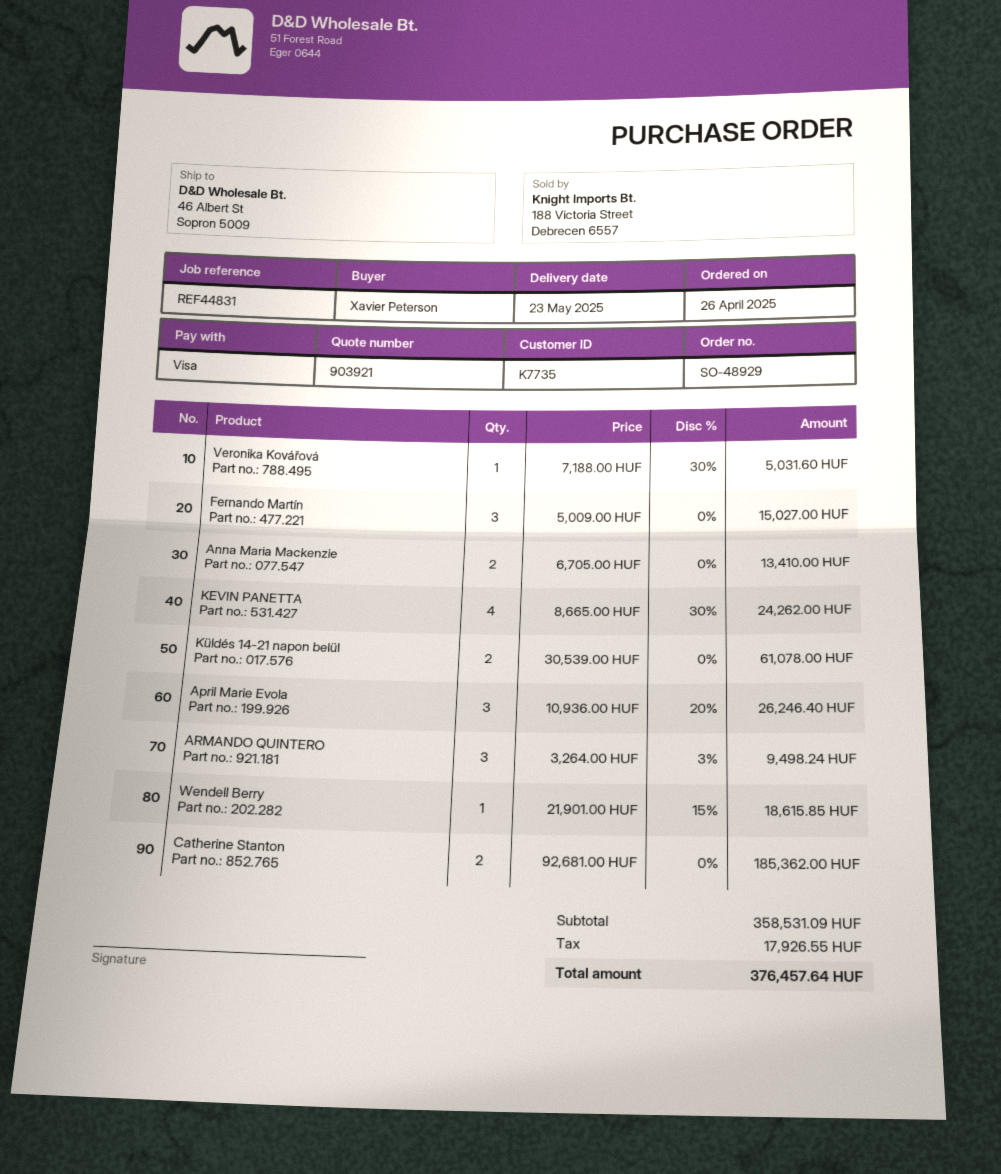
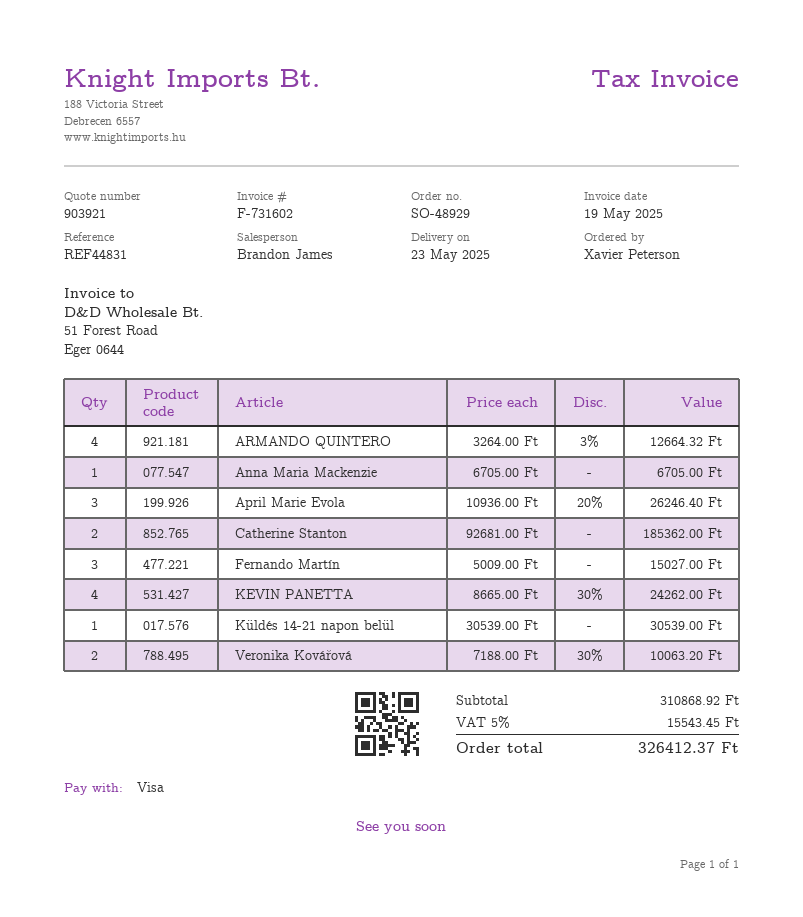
Veronika Kovářová: 1 x 7188.00 - 30% = 5031.60 -> 2 x 7188.00 - 30% = 10063.20
Anna Maria Mackenzie: 2 x 6705.00 = 13410.00 -> 1 x 6705.00 = 6705.00
Küldés 14-21 napon belül: 2 x 30539.00 = 61078.00 -> 1 x 30539.00 = 30539.00
ARMANDO QUINTERO: 3 x 3264.00 - 3% = 9498.24 -> 4 x 3264.00 - 3% = 12664.32
Wendell Berry: 1 x 21901.00 - 15% = 18615.85 -> none
subtotal: 358531.09 -> 310868.92
tax: 17926.55 -> 15543.45
total: 376457.64 -> 326412.37

